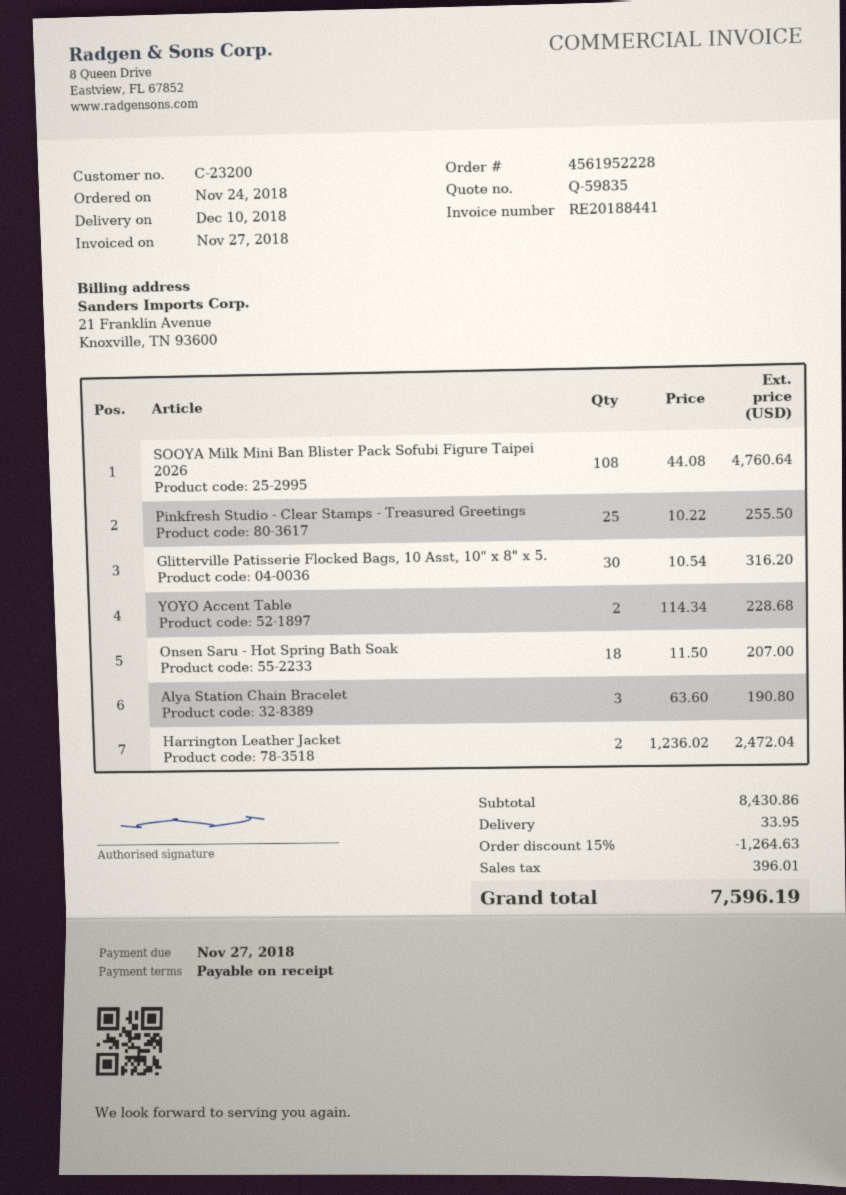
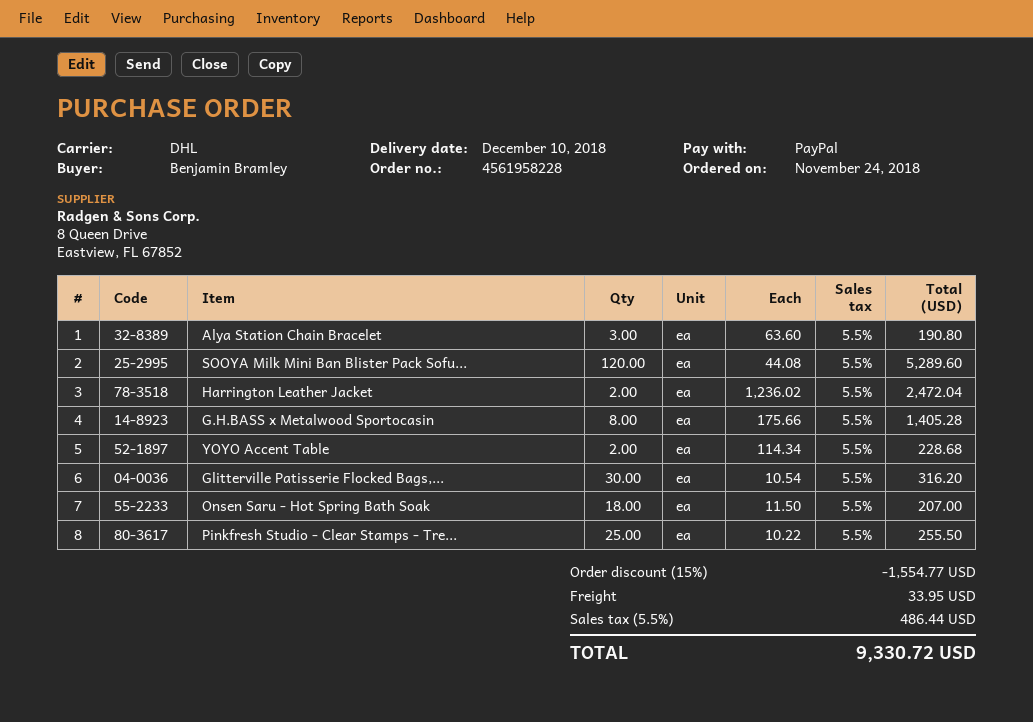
order number: 4561952228 -> 4561958228
SOOYA Milk Mini Ban Blister Pack Sofubi Figure Taipei 2026: 108 x 44.08 = 4760.64 -> 120 x 44.08 = 5289.60
G.H.BASS x Metalwood Sportocasin: none -> 8 x 175.66 = 1405.28
discount: 15% = 1264.63 -> 15% = 1554.77
tax: 396.01 -> 486.44
total: 7596.19 -> 9330.72

